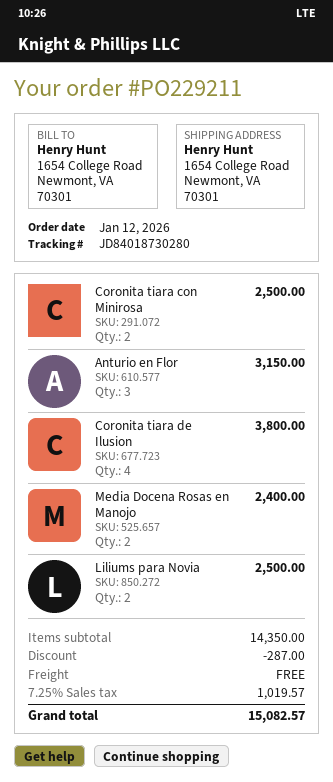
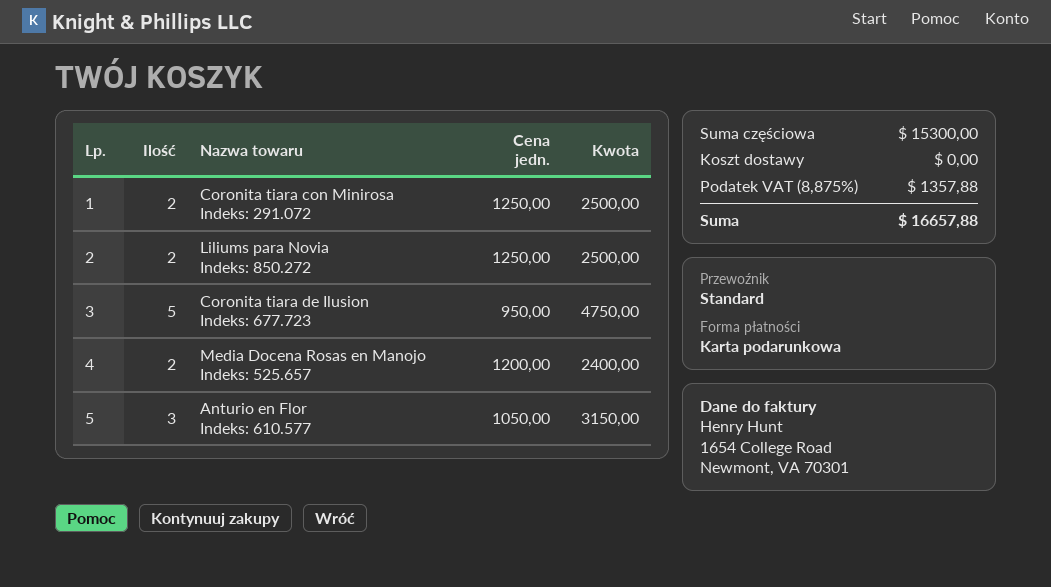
Coronita tiara de Ilusion: 4 for 3800.00 -> 5 for 4750.00
subtotal: 14350.00 -> 15300.00
discount: 287.00 -> none
tax: 7.25% = 1019.57 -> 8.875% = 1357.88
total: 15082.57 -> 16657.88

